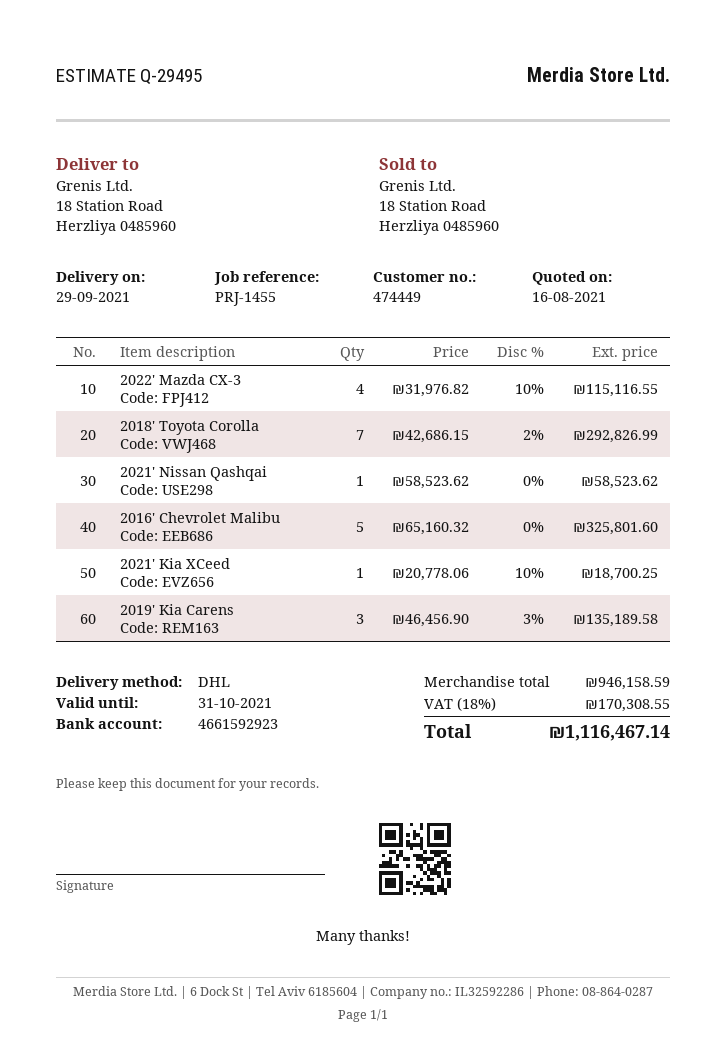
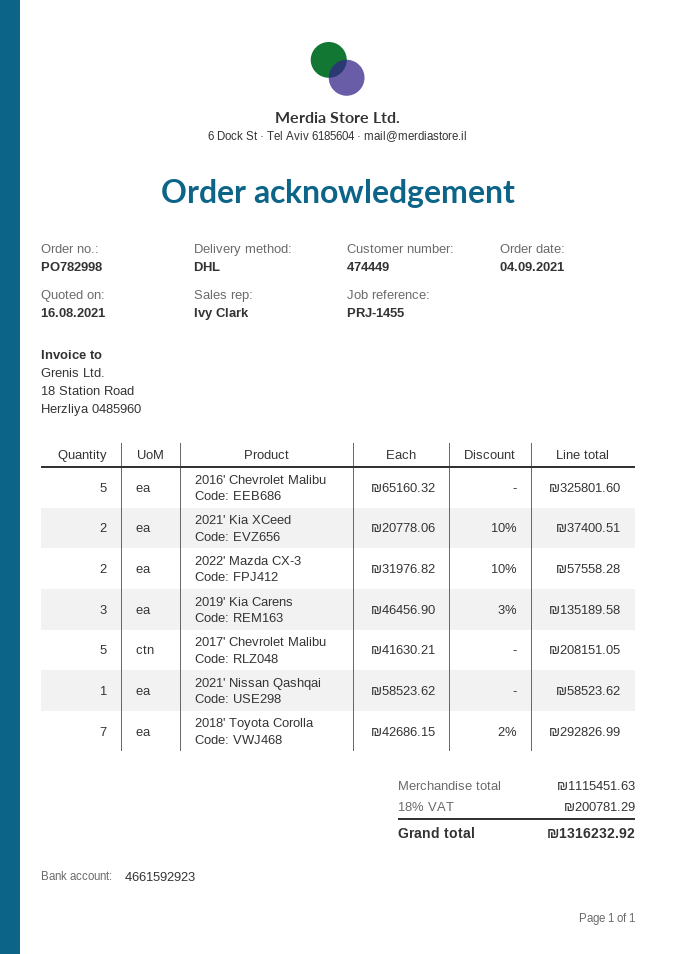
2022' Mazda CX-3: 4 x 31976.82 - 10% = 115116.55 -> 2 x 31976.82 - 10% = 57558.28
2021' Kia XCeed: 1 x 20778.06 - 10% = 18700.25 -> 2 x 20778.06 - 10% = 37400.51
2017' Chevrolet Malibu: none -> 5 x 41630.21 = 208151.05
subtotal: 946158.59 -> 1115451.63
tax: 18% = 170308.55 -> 18% = 200781.29
total: 1116467.14 -> 1316232.92

